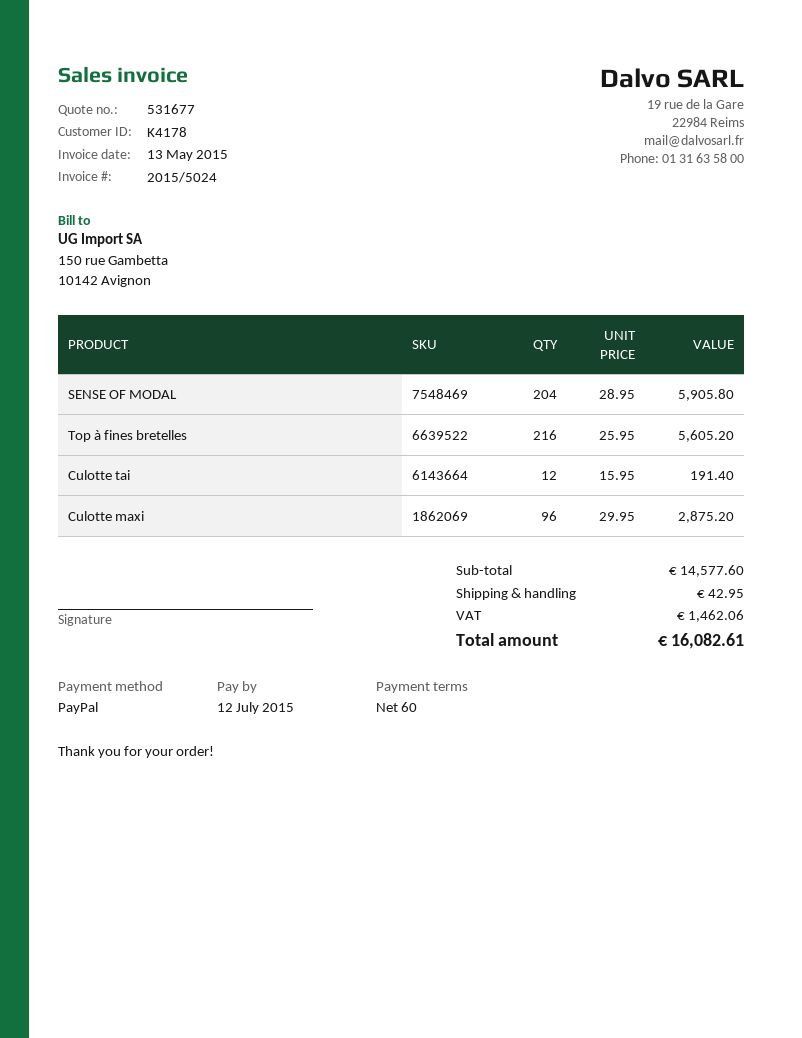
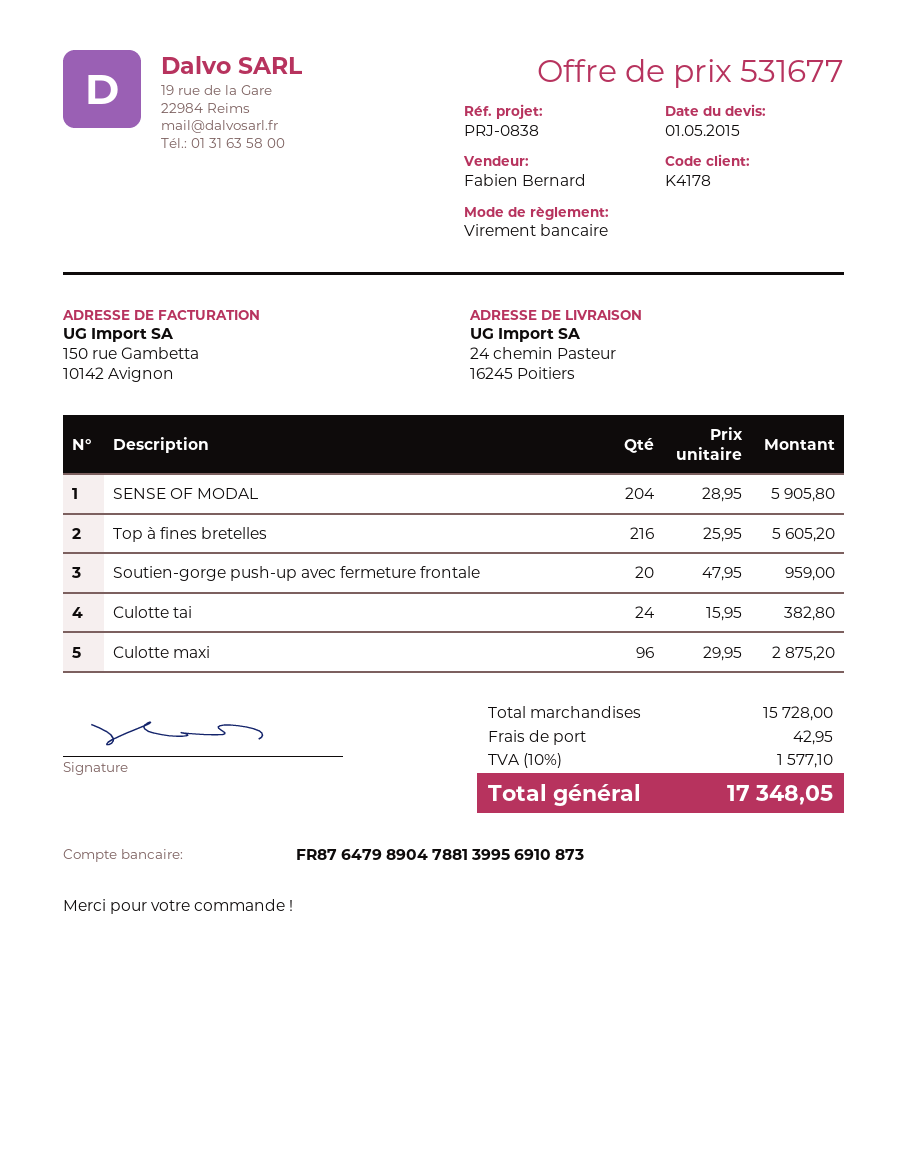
payment method: PayPal -> bank transfer
Culotte tai: 12 x 15.95 = 191.40 -> 24 x 15.95 = 382.80
Soutien-gorge push-up avec fermeture frontale: none -> 20 x 47.95 = 959.00
subtotal: 14577.60 -> 15728.00
tax: 1462.06 -> 1577.10
total: 16082.61 -> 17348.05

